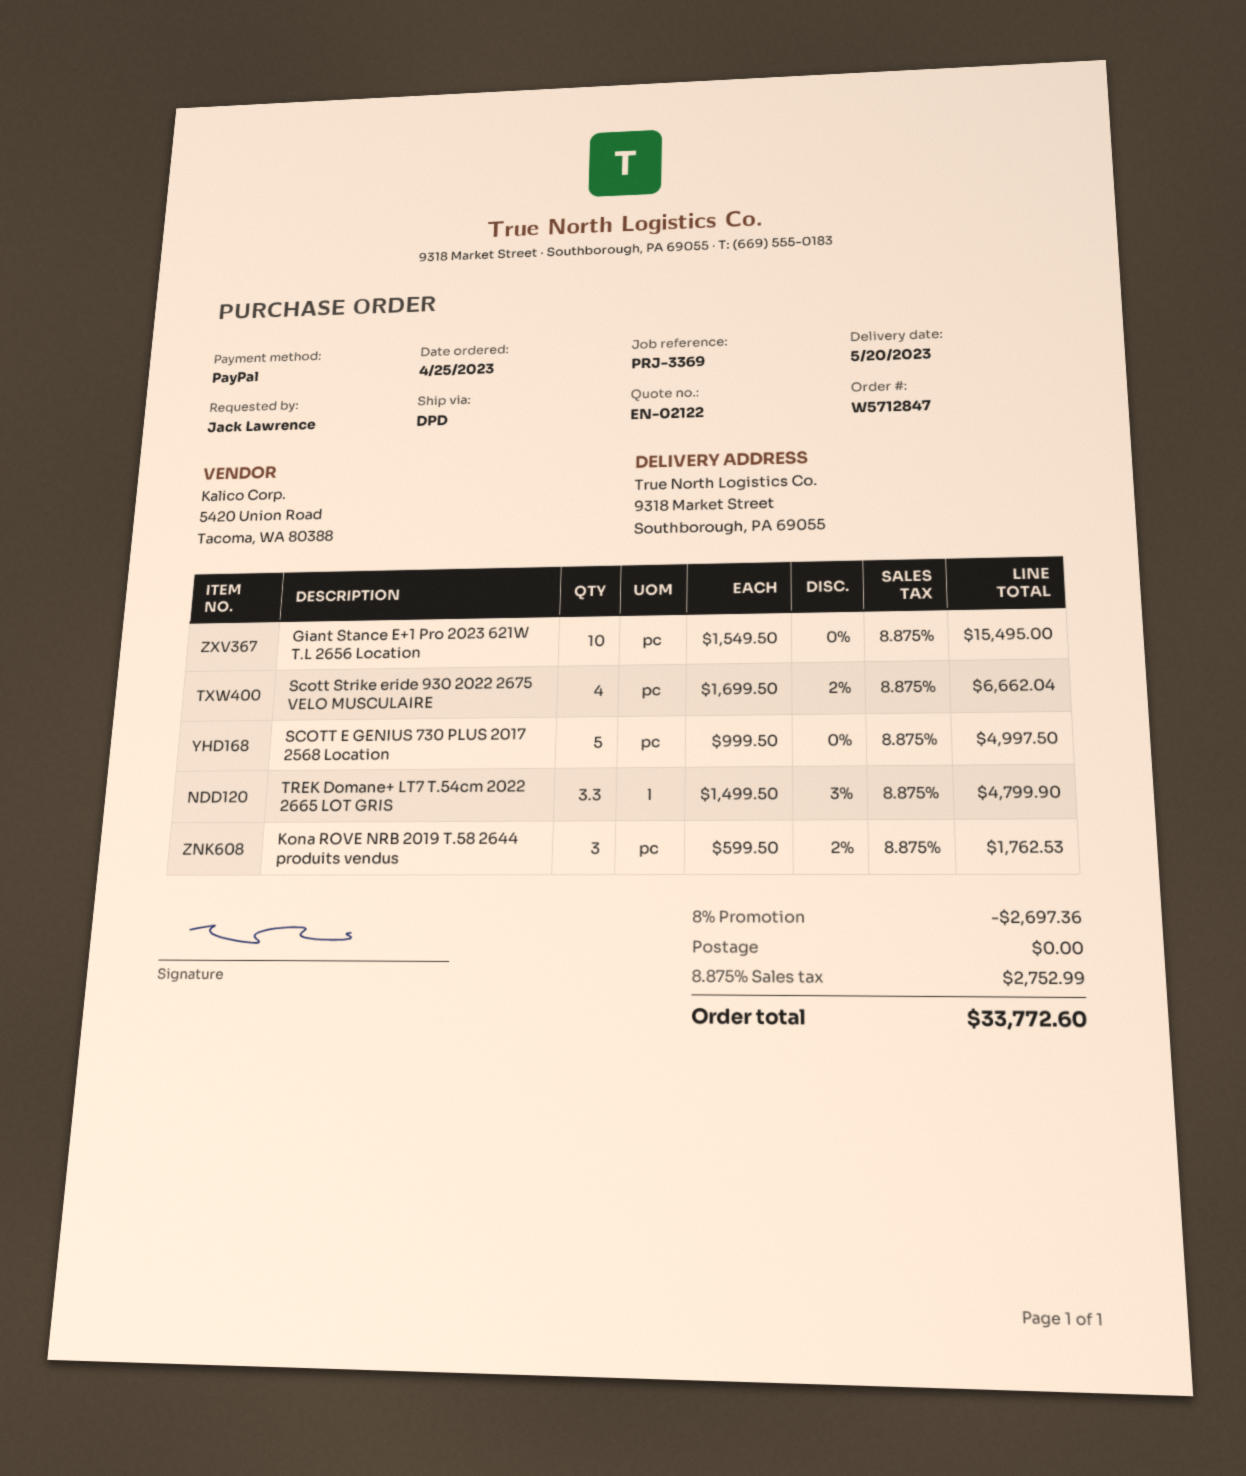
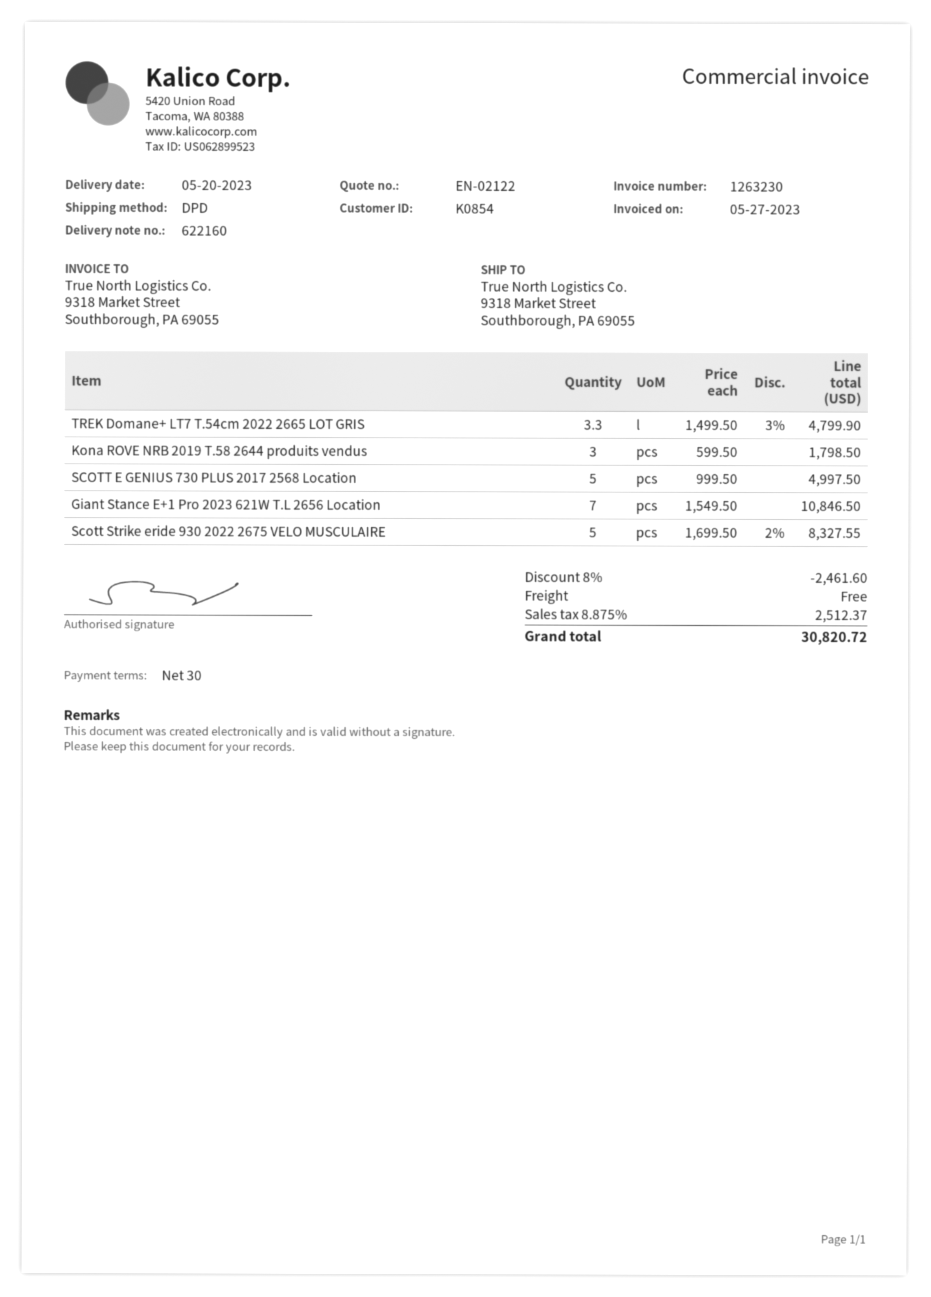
Giant Stance E+1 Pro 2023 621W T.L 2656 Location: 10 x 1549.50 = 15495.00 -> 7 x 1549.50 = 10846.50
Scott Strike eride 930 2022 2675 VELO MUSCULAIRE: 4 x 1699.50 - 2% = 6662.04 -> 5 x 1699.50 - 2% = 8327.55
Kona ROVE NRB 2019 T.58 2644 produits vendus: 3 x 599.50 - 2% = 1762.53 -> 3 x 599.50 = 1798.50
discount: 8% = 2697.36 -> 8% = 2461.60
tax: 8.875% = 2752.99 -> 8.875% = 2512.37
total: 33772.60 -> 30820.72

